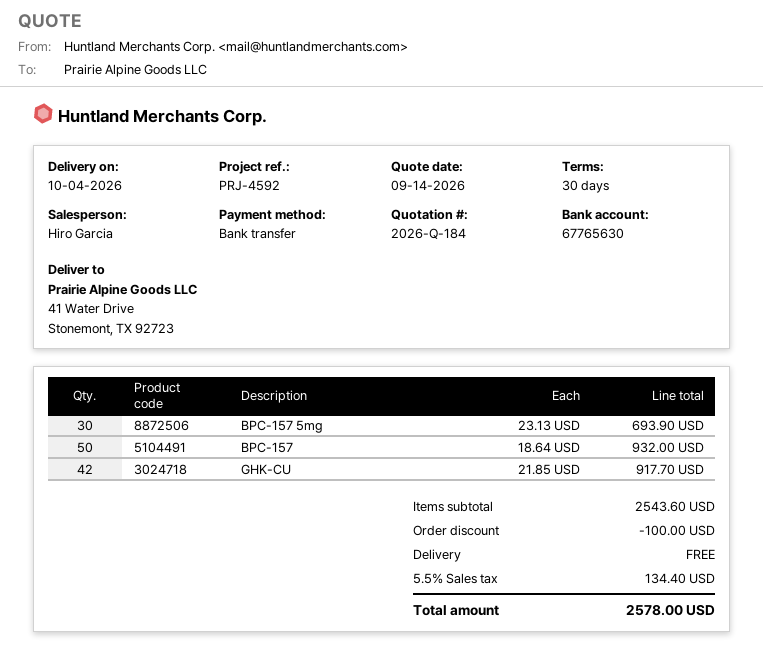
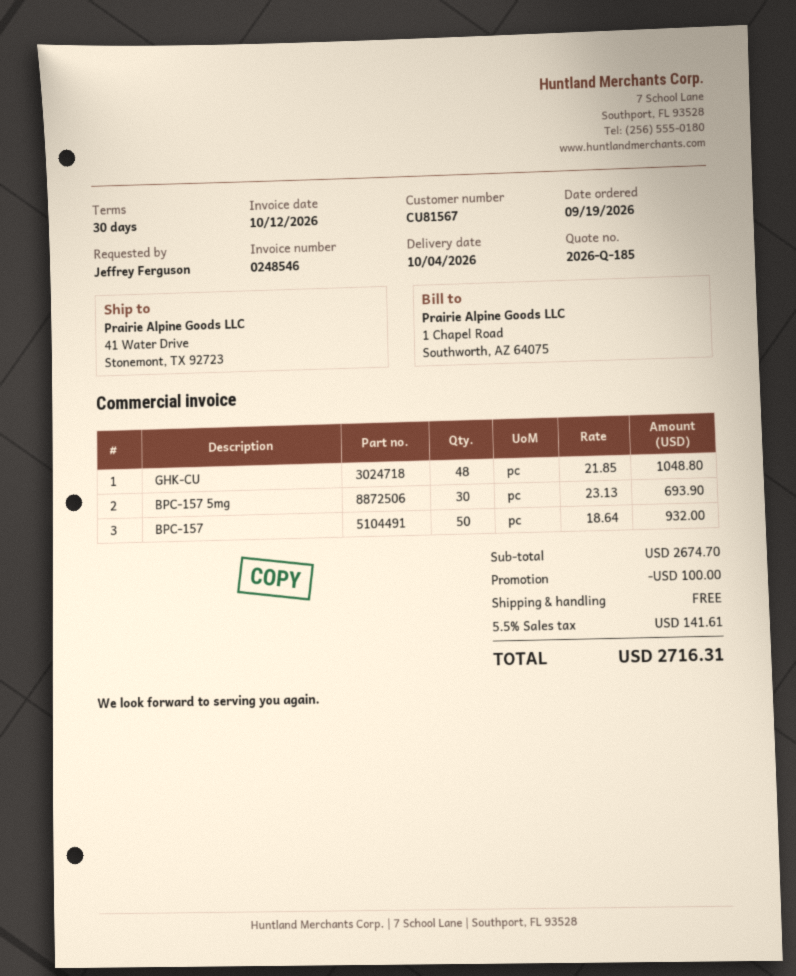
quote number: 2026-Q-184 -> 2026-Q-185
GHK-CU: 42 x 21.85 = 917.70 -> 48 x 21.85 = 1048.80
subtotal: 2543.60 -> 2674.70
tax: 5.5% = 134.40 -> 5.5% = 141.61
total: 2578.00 -> 2716.31

